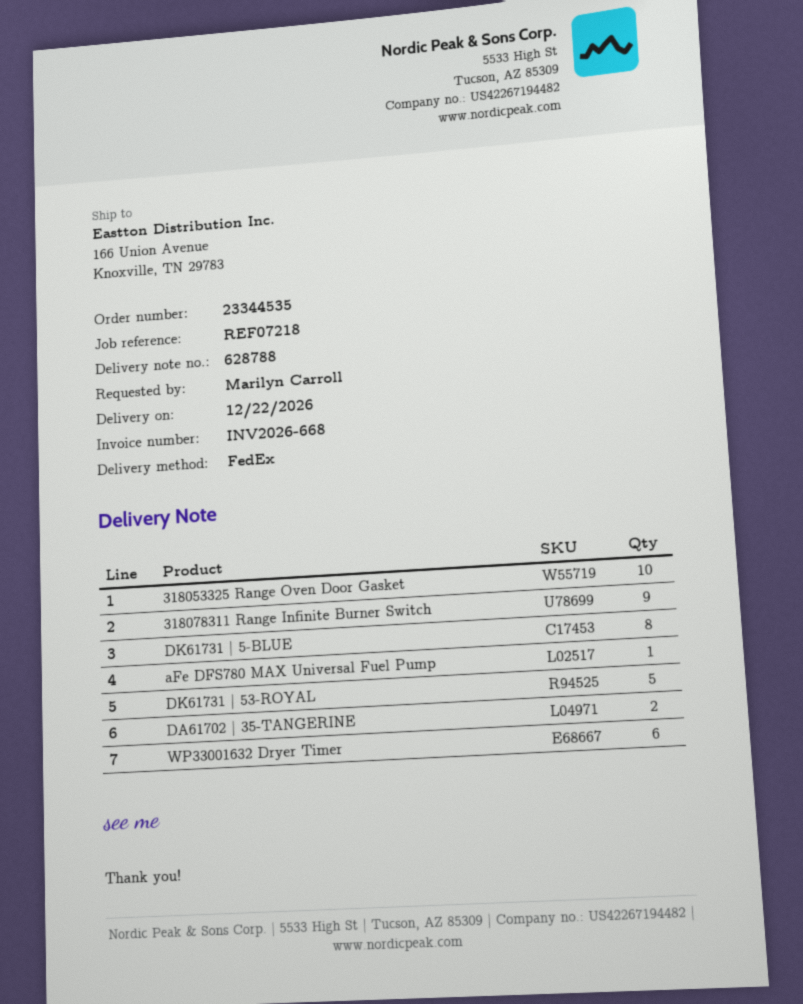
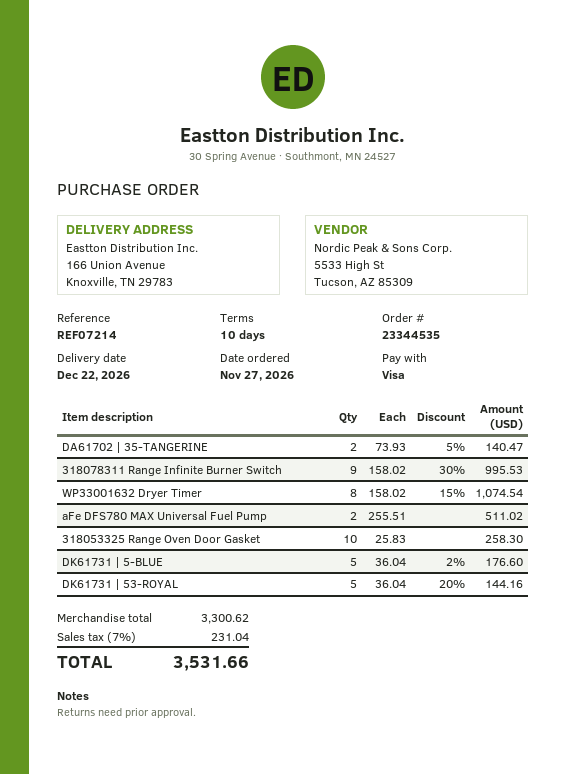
reference: REF07218 -> REF07214
DK61731 | 5-BLUE: 8 -> 5
aFe DFS780 MAX Universal Fuel Pump: 1 -> 2
WP33001632 Dryer Timer: 6 -> 8

